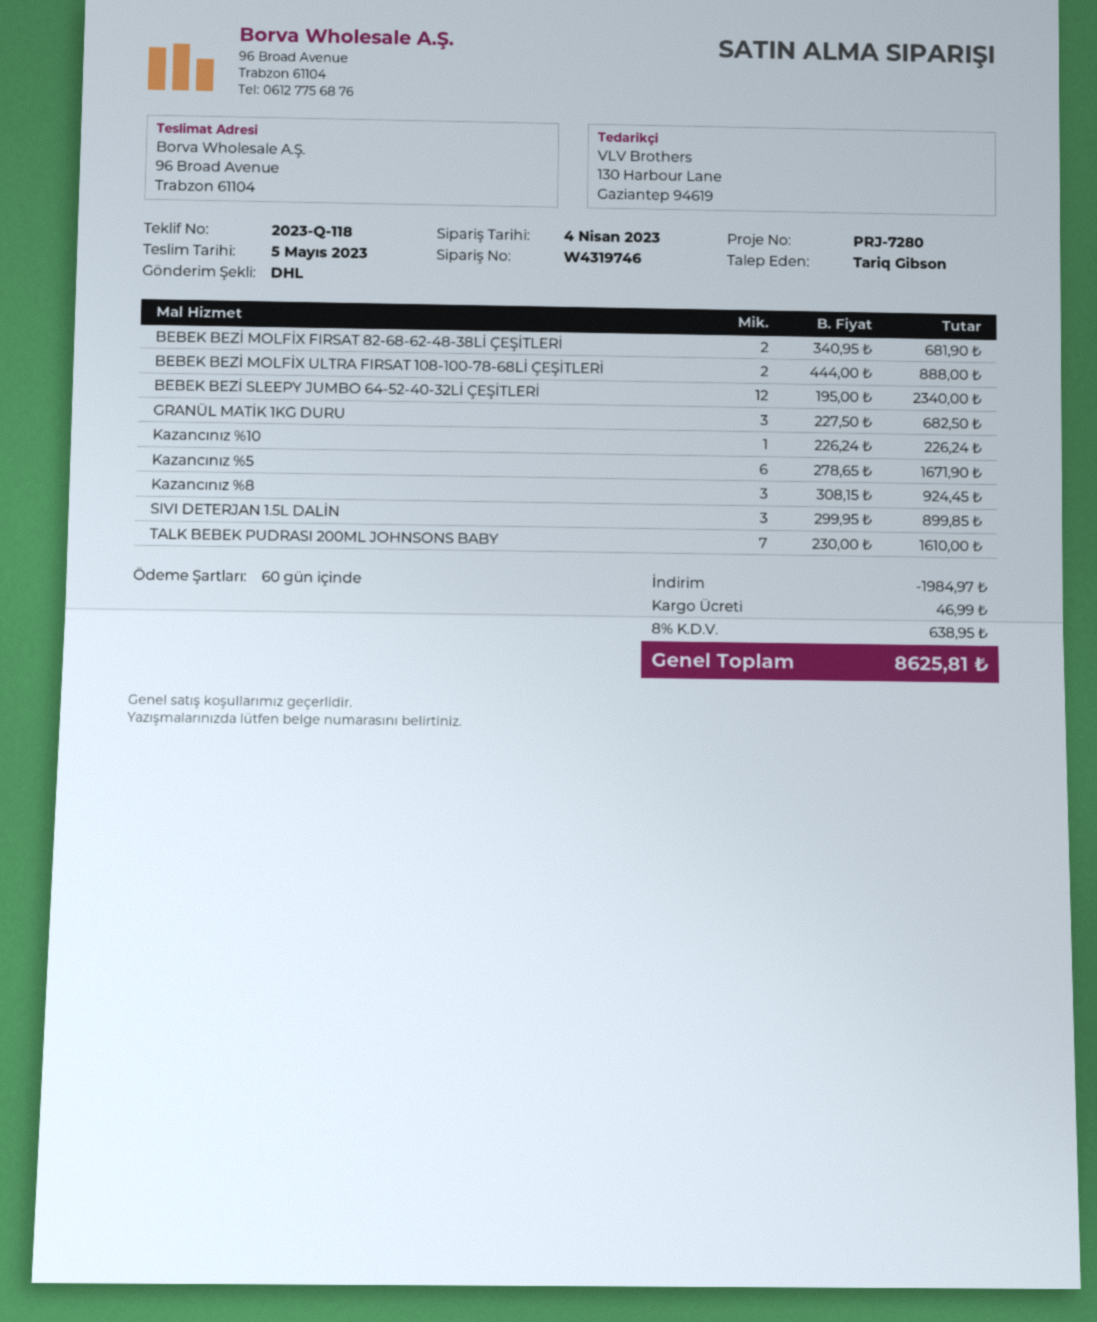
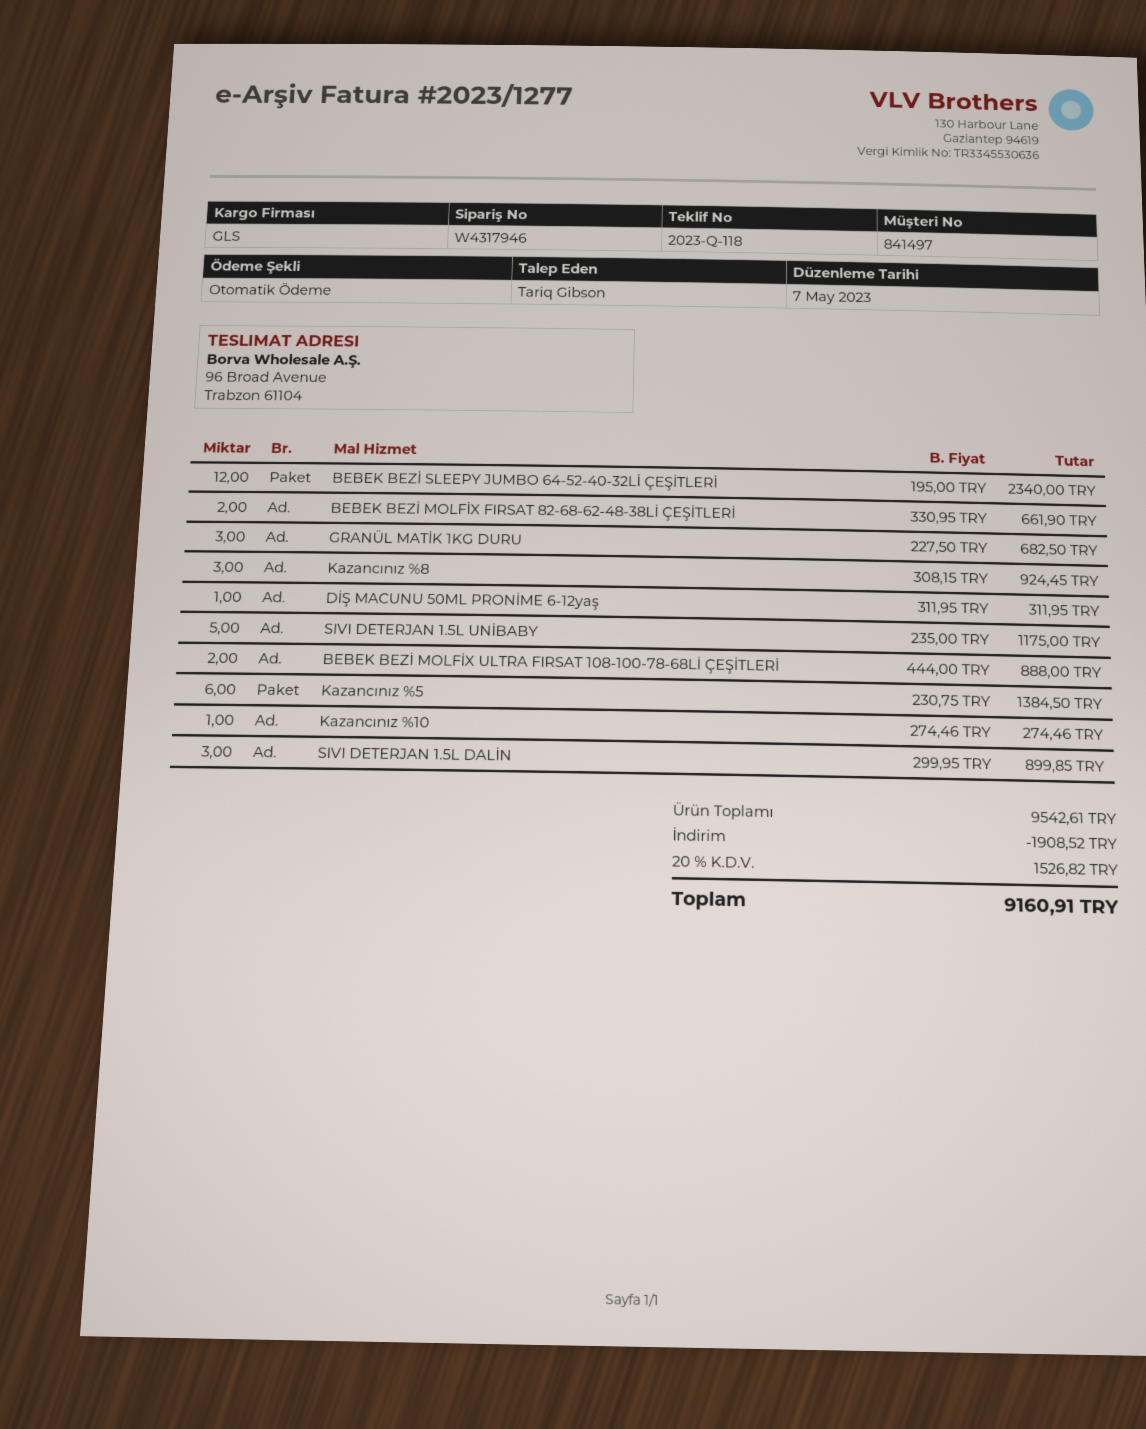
order number: W4319746 -> W4317946
shipping method: DHL -> GLS
BEBEK BEZİ MOLFİX FIRSAT 82-68-62-48-38Lİ ÇEŞİTLERİ: 2 x 340.95 = 681.90 -> 2 x 330.95 = 661.90
Kazancınız %10: 1 x 226.24 = 226.24 -> 1 x 274.46 = 274.46
Kazancınız %5: 6 x 278.65 = 1671.90 -> 6 x 230.75 = 1384.50
TALK BEBEK PUDRASI 200ML JOHNSONS BABY: 7 x 230.00 = 1610.00 -> none
DİŞ MACUNU 50ML PRONİME 6-12yaş: none -> 1 x 311.95 = 311.95
SIVI DETERJAN 1.5L UNİBABY: none -> 5 x 235.00 = 1175.00
discount: 1984.97 -> 1908.52
shipping: 46.99 -> none
tax: 8% = 638.95 -> 20% = 1526.82
total: 8625.81 -> 9160.91

